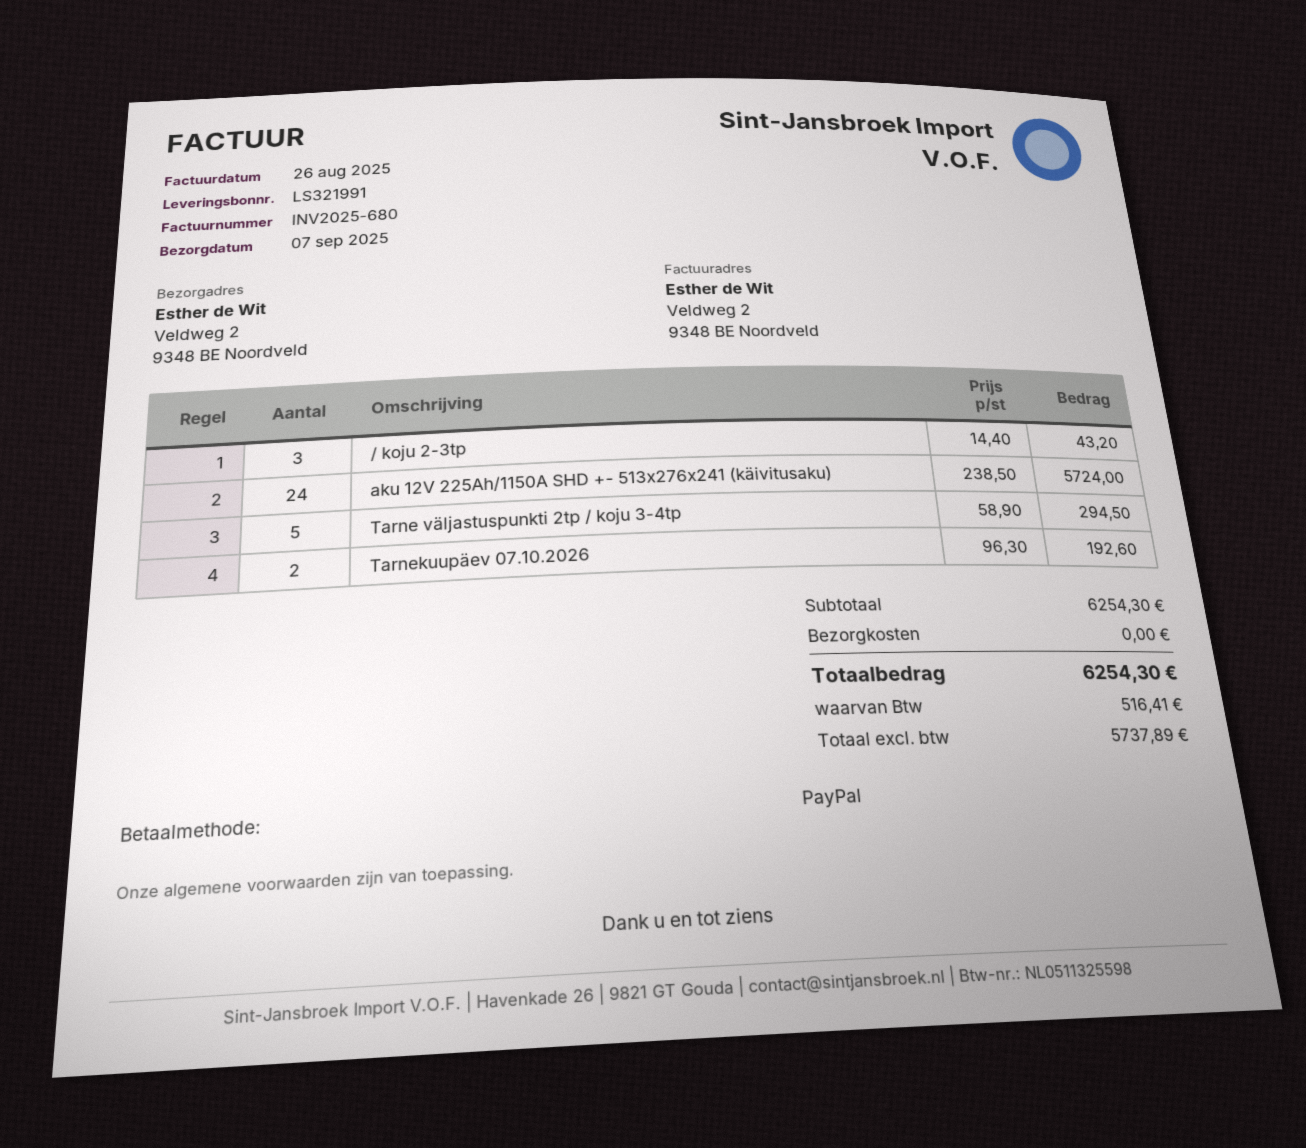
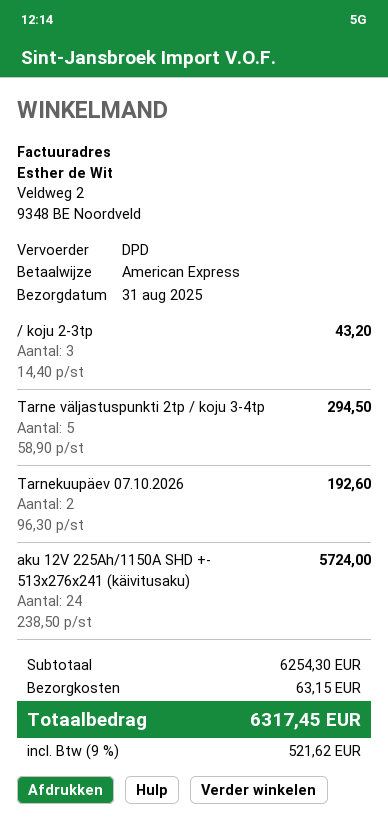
delivery date: 2025-09-07 -> 2025-08-31
payment method: PayPal -> American Express
shipping: 0.00 -> 63.15
tax: 516.41 -> 521.62
total: 6254.30 -> 6317.45

